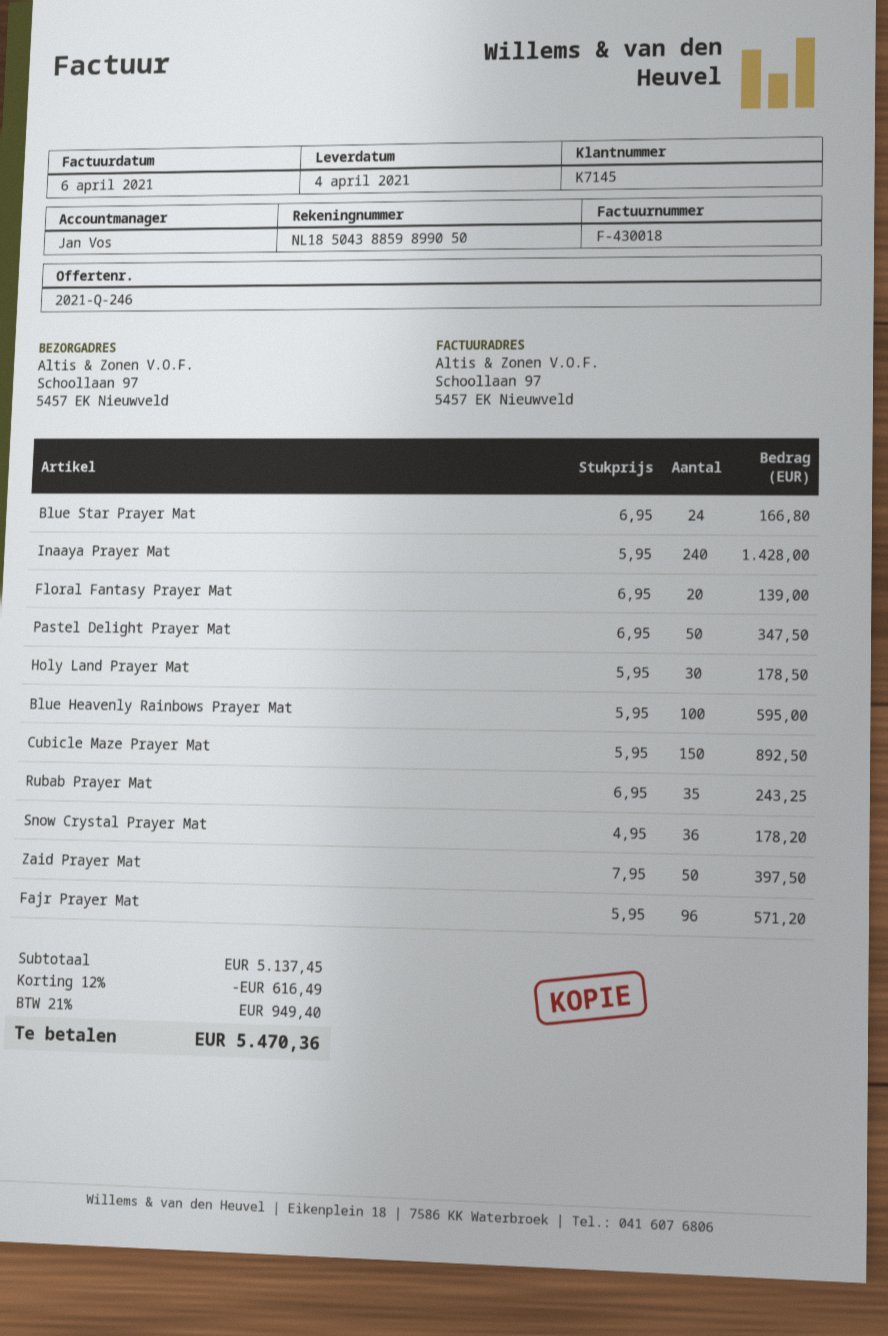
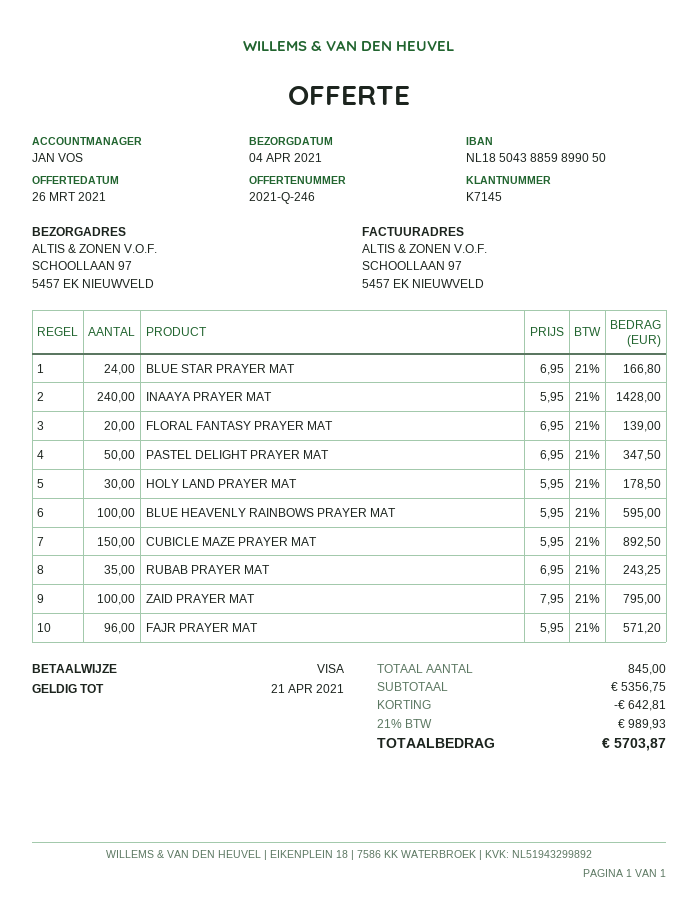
Snow Crystal Prayer Mat: 36 x 4.95 = 178.20 -> none
Zaid Prayer Mat: 50 x 7.95 = 397.50 -> 100 x 7.95 = 795.00
subtotal: 5137.45 -> 5356.75
discount: 616.49 -> 642.81
tax: 21% = 949.40 -> 21% = 989.93
total: 5470.36 -> 5703.87

